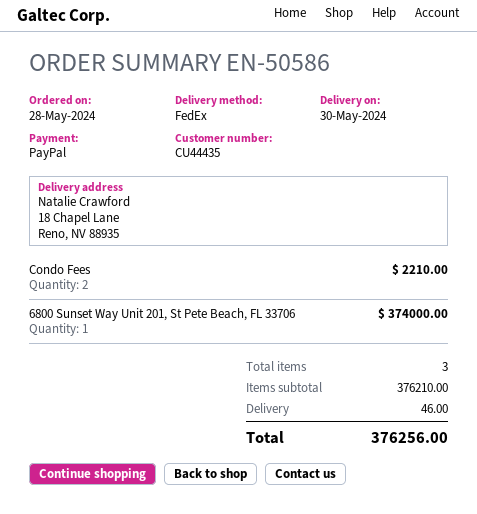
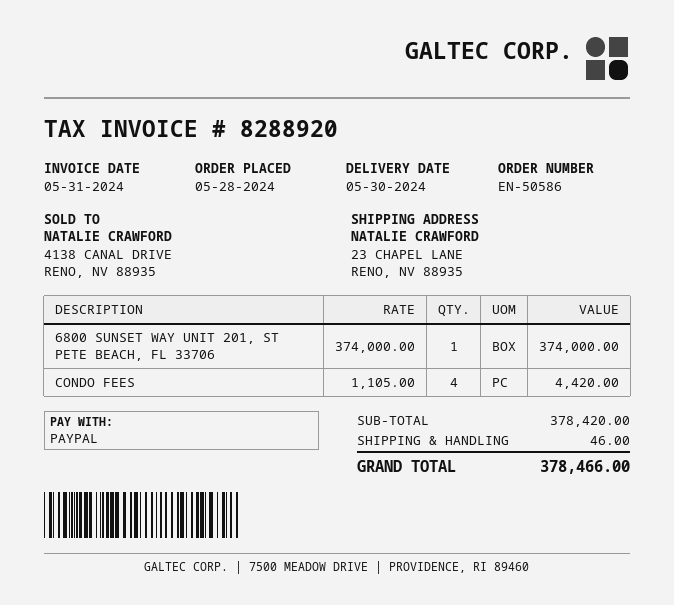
ship to: 18 Chapel Lane, Reno, NV 88935 -> 23 CHAPEL LANE, RENO, NV 88935
Condo Fees: 2 for 2210.00 -> 4 for 4420.00
subtotal: 376210.00 -> 378420.00
total: 376256.00 -> 378466.00

